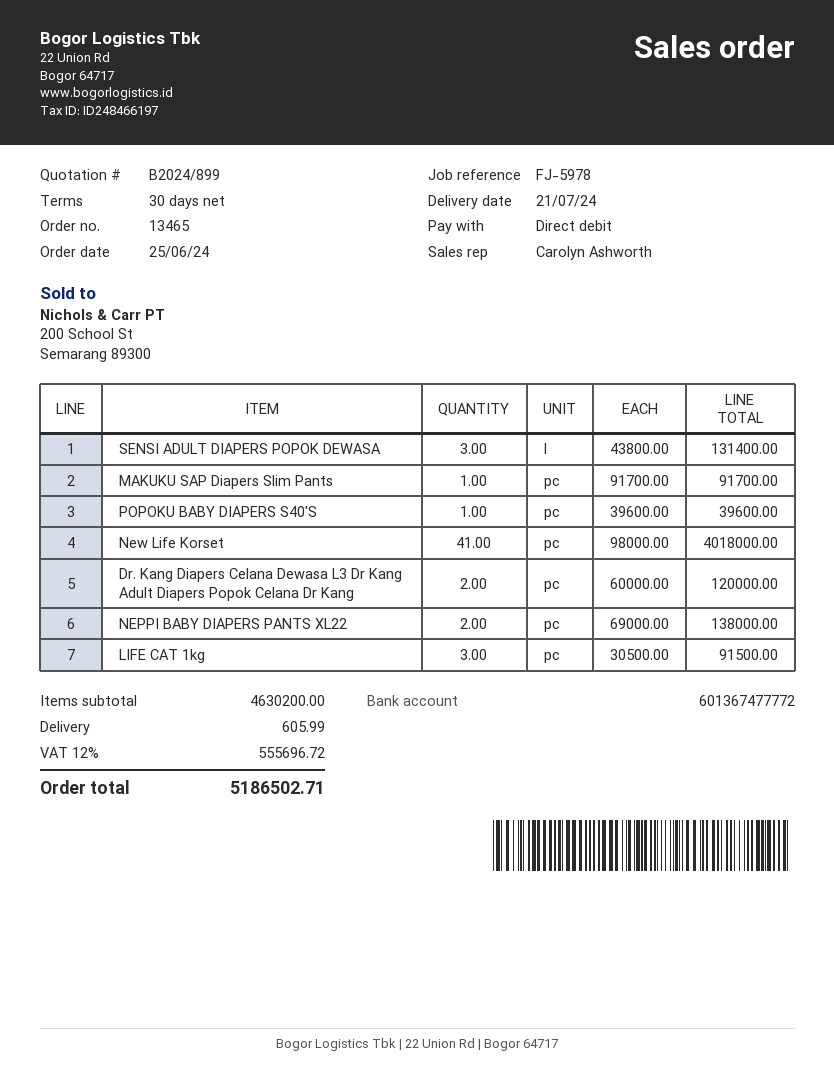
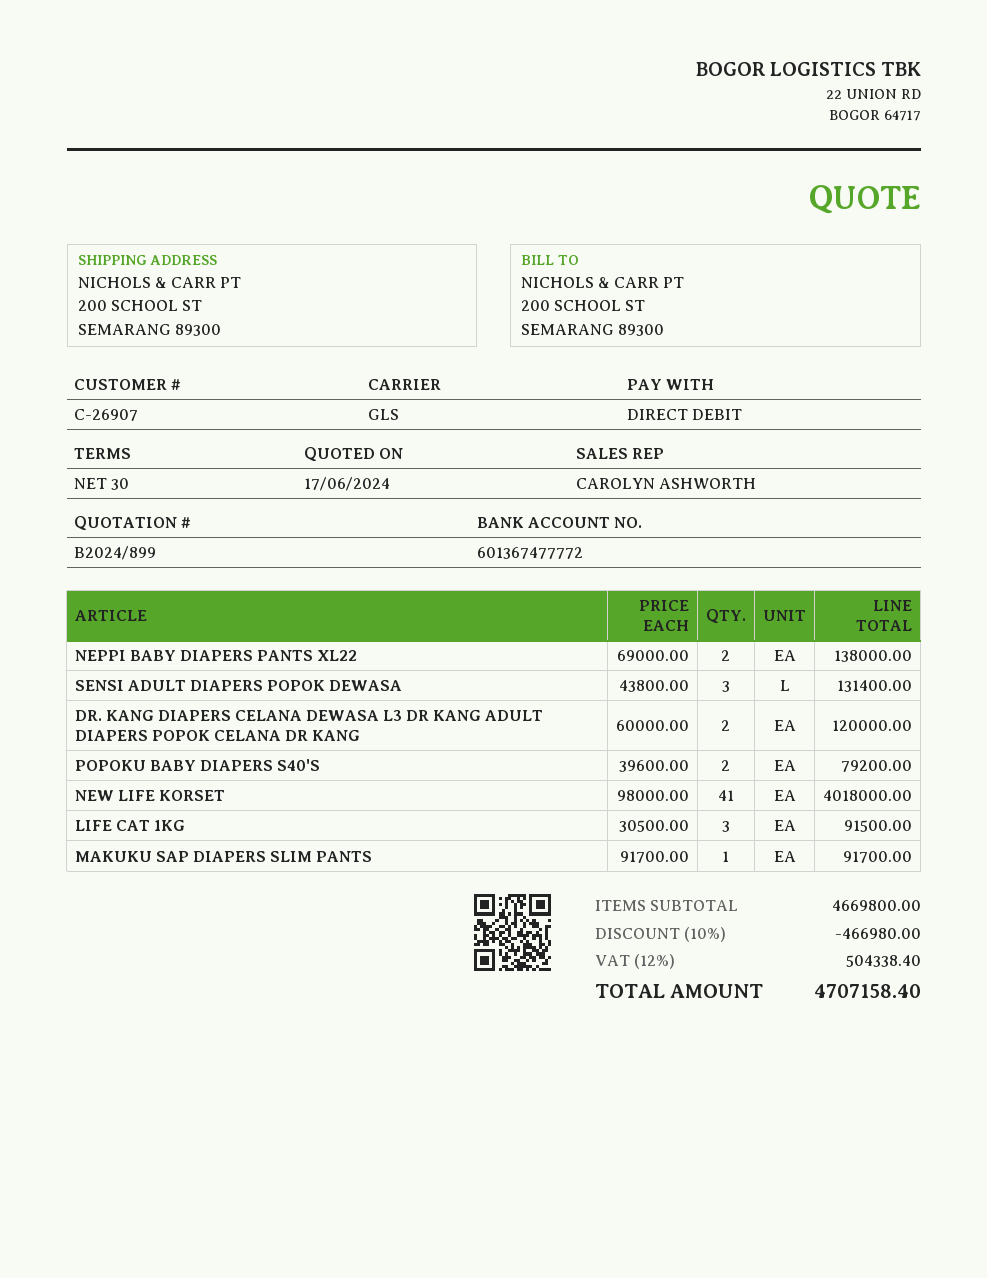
POPOKU BABY DIAPERS S40'S: 1 x 39600.00 = 39600.00 -> 2 x 39600.00 = 79200.00
subtotal: 4630200.00 -> 4669800.00
discount: none -> 10% = 466980.00
shipping: 605.99 -> none
tax: 12% = 555696.72 -> 12% = 504338.40
total: 5186502.71 -> 4707158.40

